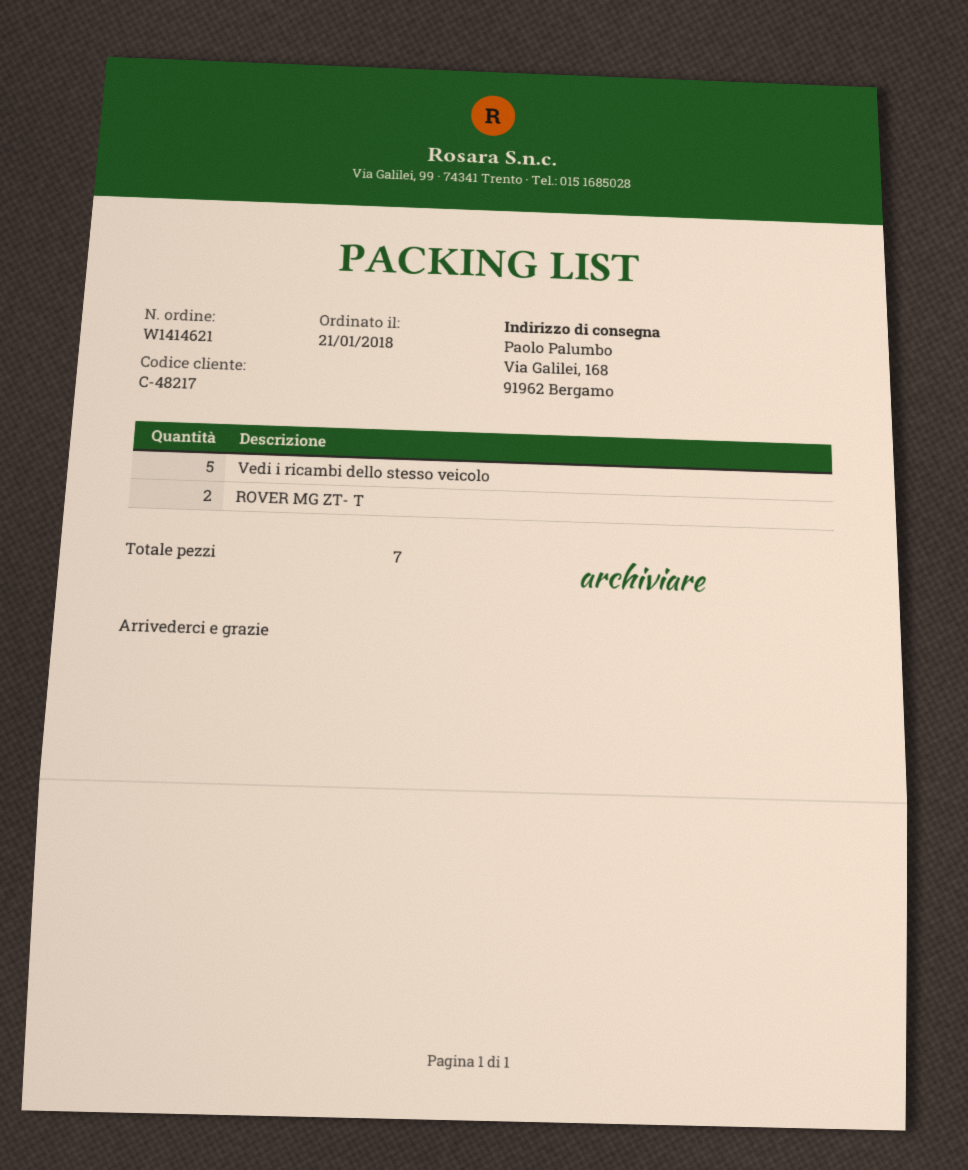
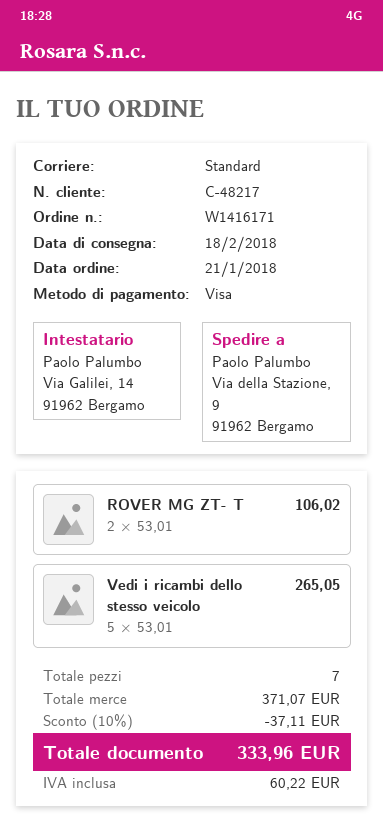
order number: W1414621 -> W1416171
ship to: Via Galilei, 168, 91962 Bergamo -> Via della Stazione, 9, 91962 Bergamo

